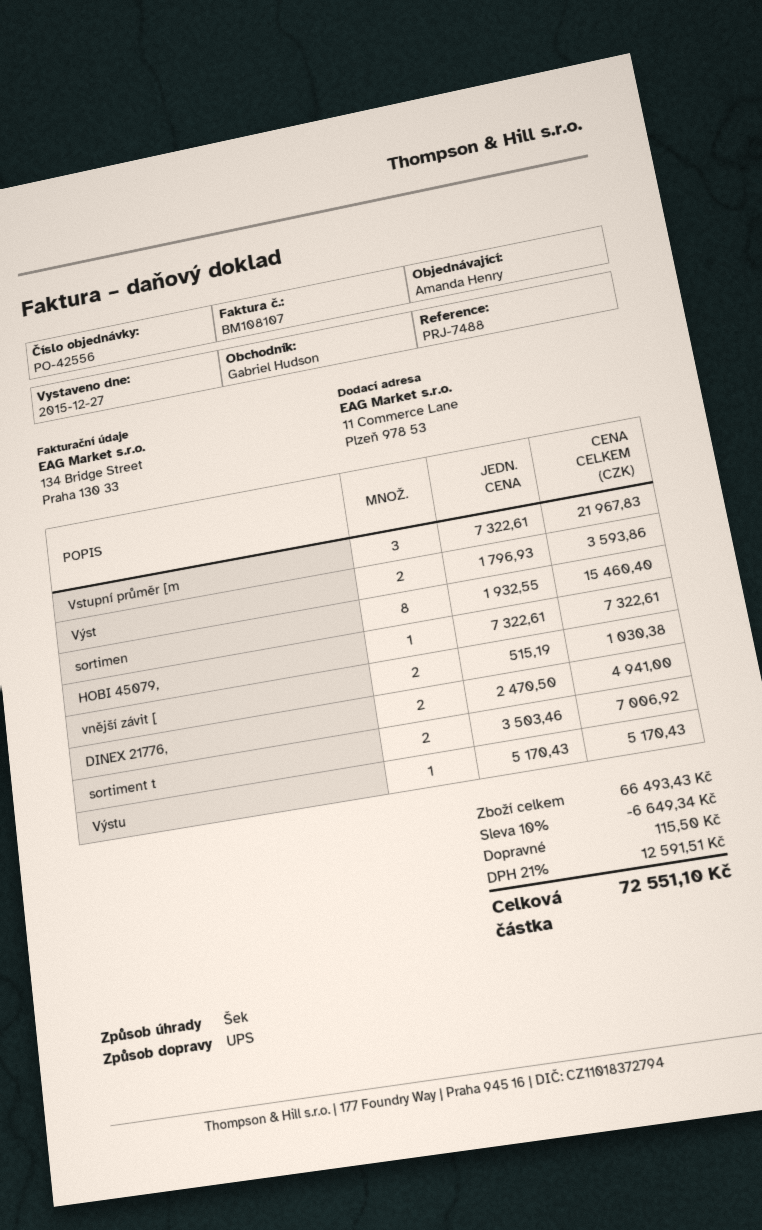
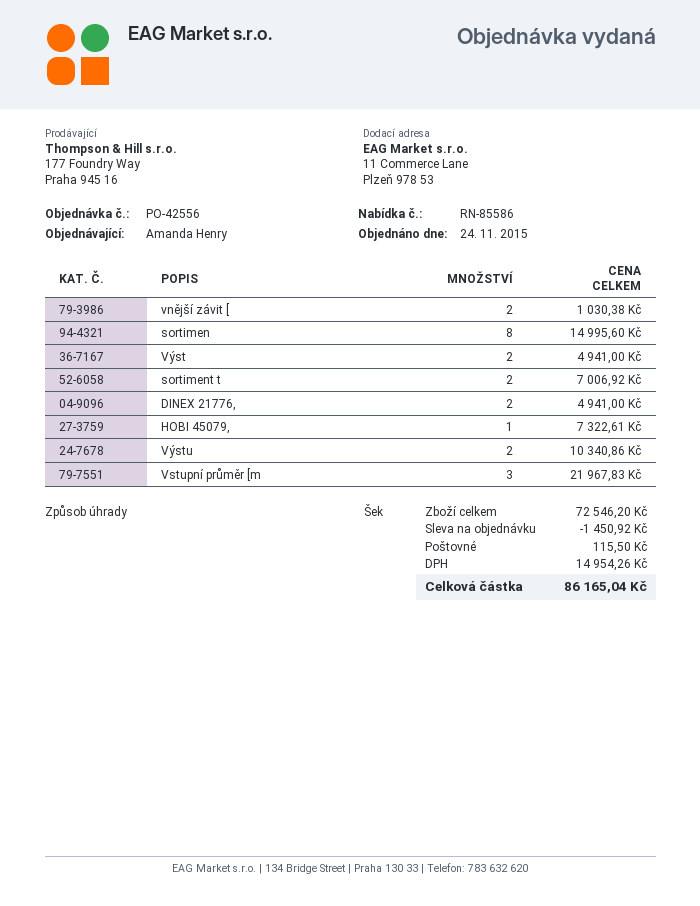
Výst: 2 for 3593.86 -> 2 for 4941.00
sortimen: 8 for 15460.40 -> 8 for 14995.60
Výstu: 1 for 5170.43 -> 2 for 10340.86
subtotal: 66493.43 -> 72546.20
discount: 6649.34 -> 1450.92
tax: 12591.51 -> 14954.26
total: 72551.10 -> 86165.04

